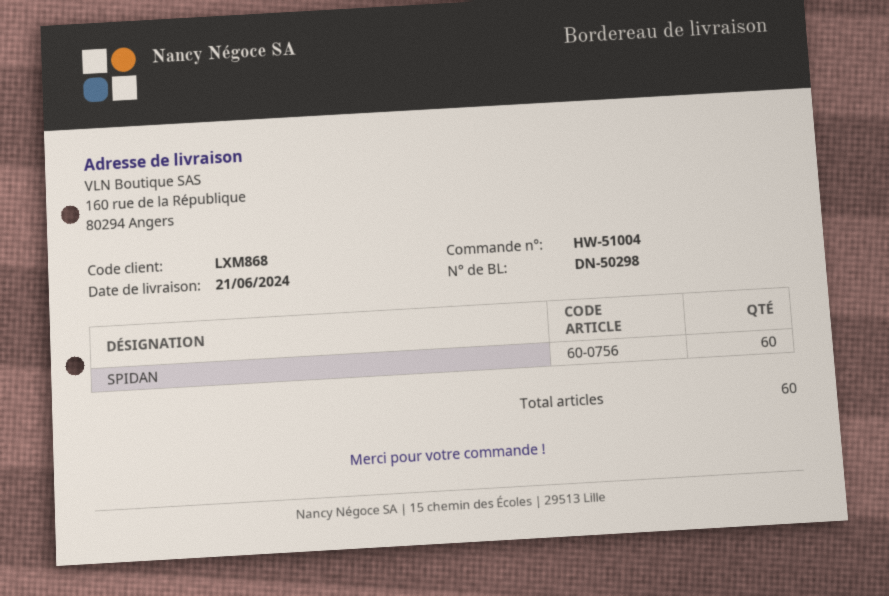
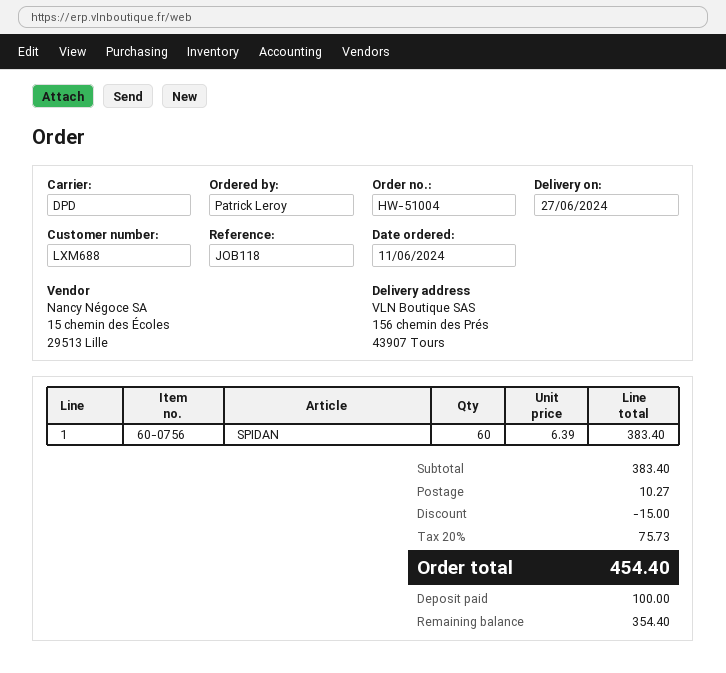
delivery date: 2024-06-21 -> 2024-06-27
customer number: LXM868 -> LXM688
ship to: 160 rue de la République, 80294 Angers -> 156 chemin des Prés, 43907 Tours

